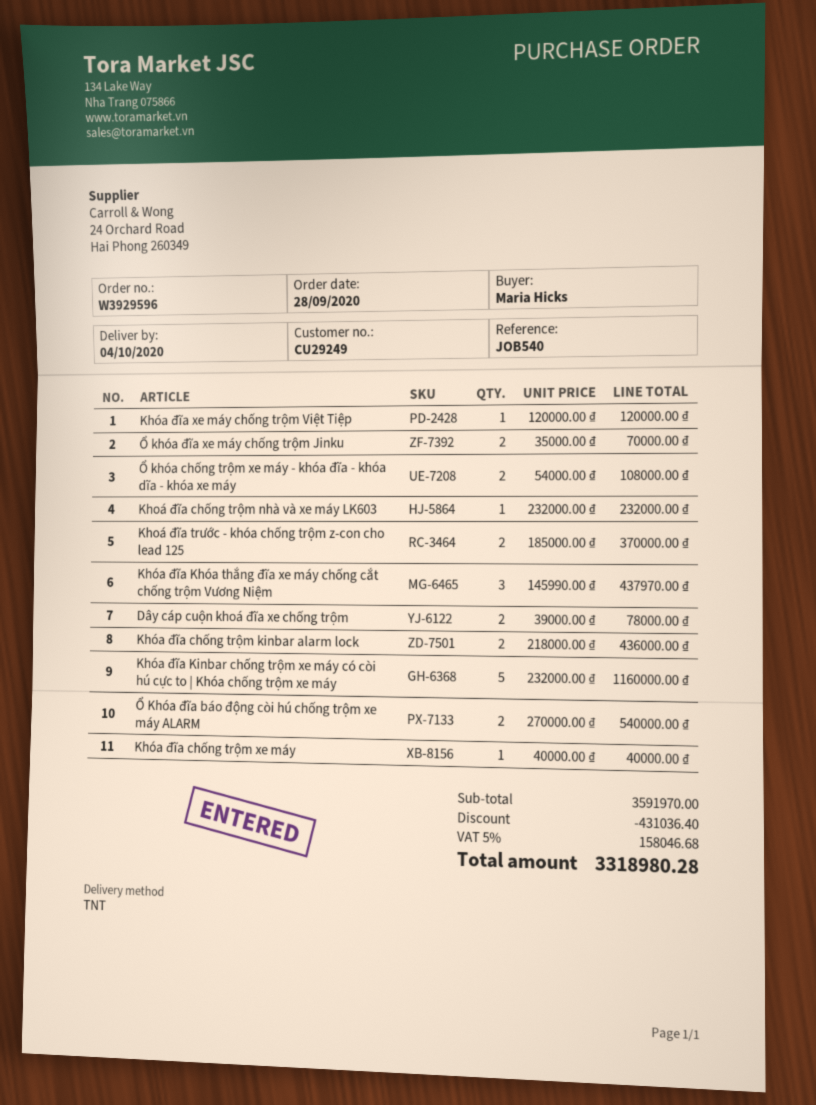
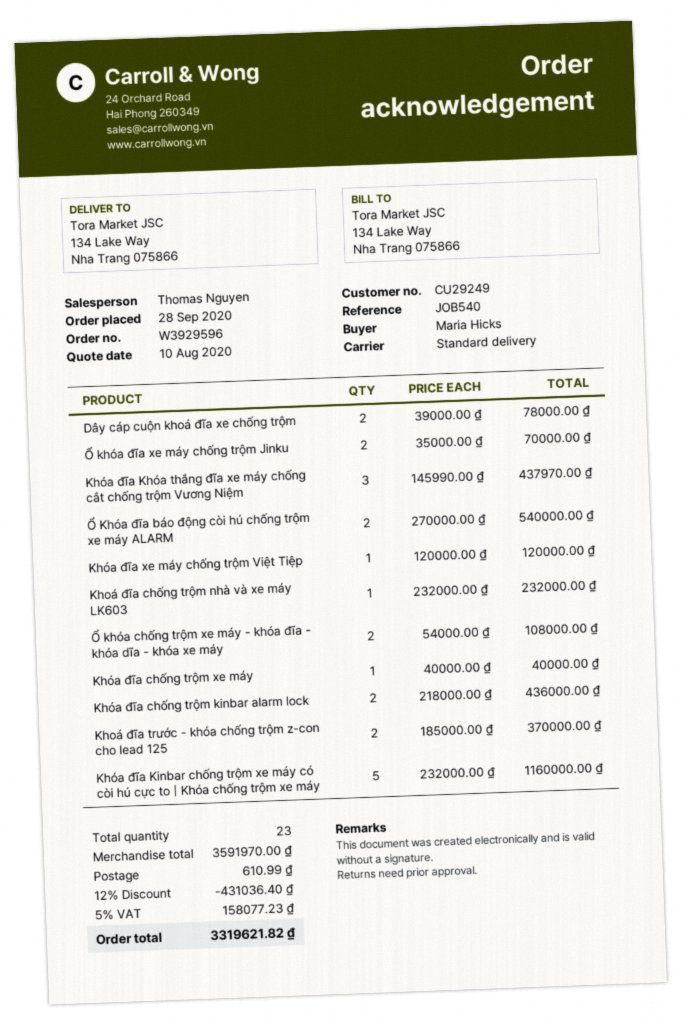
shipping method: TNT -> standard
shipping: none -> 610.99
tax: 5% = 158046.68 -> 5% = 158077.23
total: 3318980.28 -> 3319621.82

